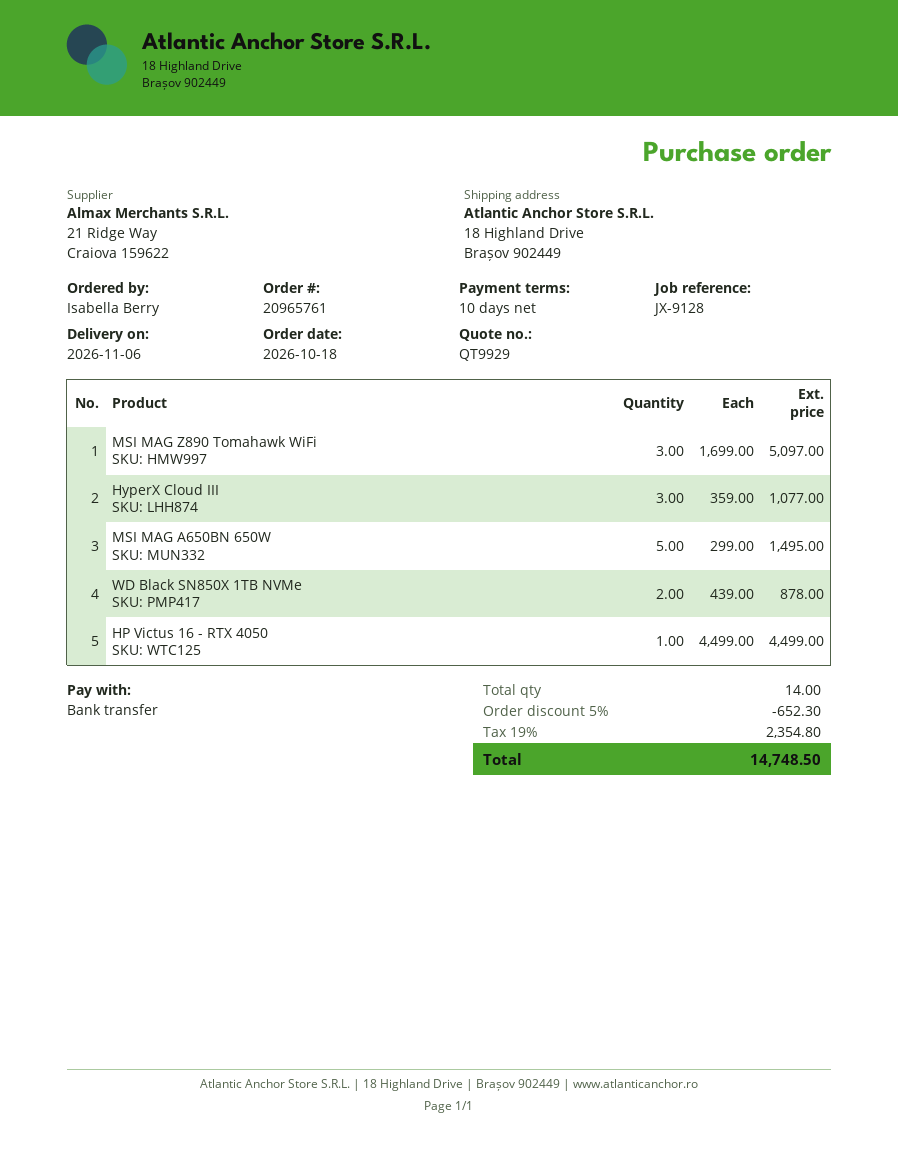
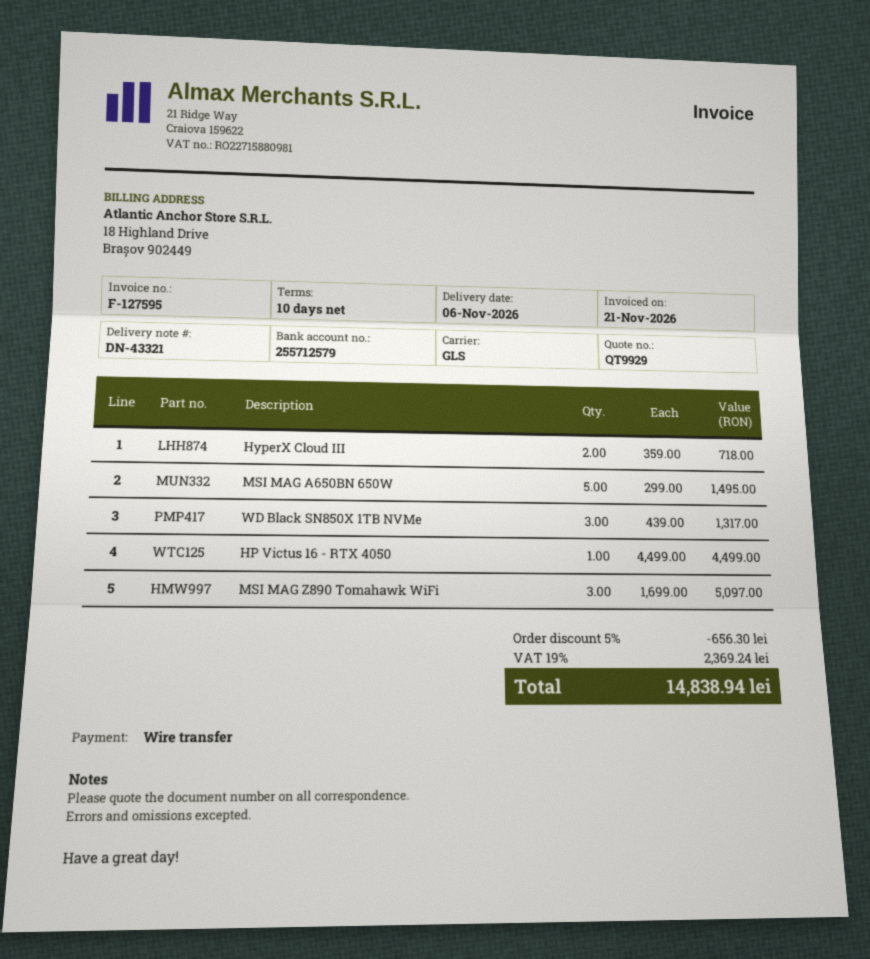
HyperX Cloud III: 3 x 359.00 = 1077.00 -> 2 x 359.00 = 718.00
WD Black SN850X 1TB NVMe: 2 x 439.00 = 878.00 -> 3 x 439.00 = 1317.00
discount: 5% = 652.30 -> 5% = 656.30
tax: 19% = 2354.80 -> 19% = 2369.24
total: 14748.50 -> 14838.94

